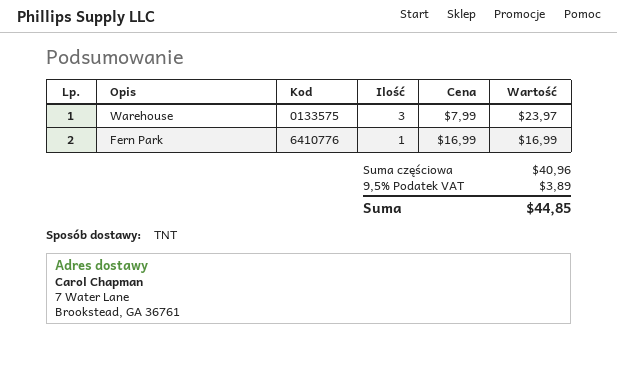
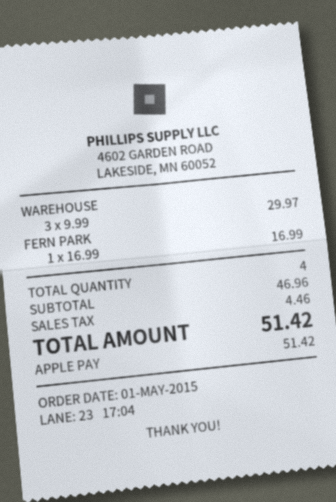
Warehouse: 3 x 7.99 = 23.97 -> 3 x 9.99 = 29.97
subtotal: 40.96 -> 46.96
tax: 3.89 -> 4.46
total: 44.85 -> 51.42

